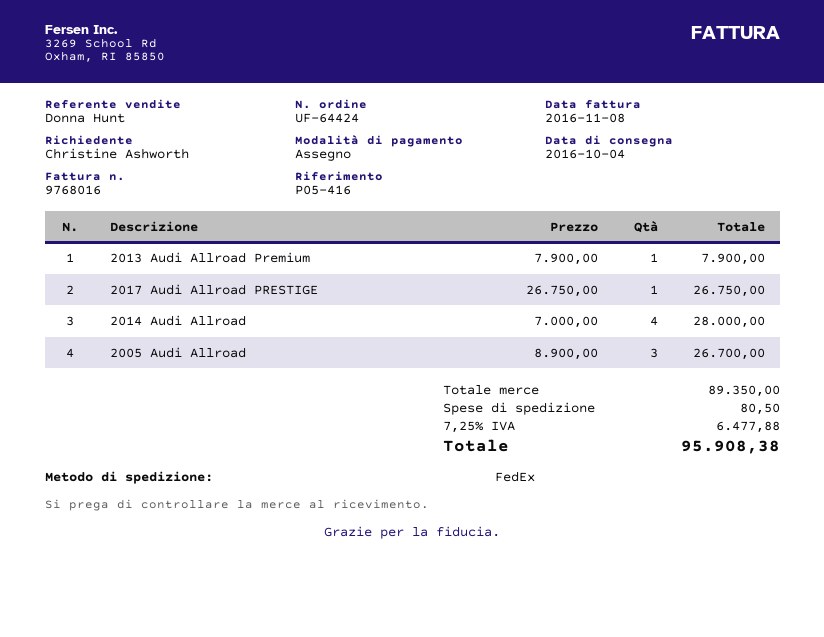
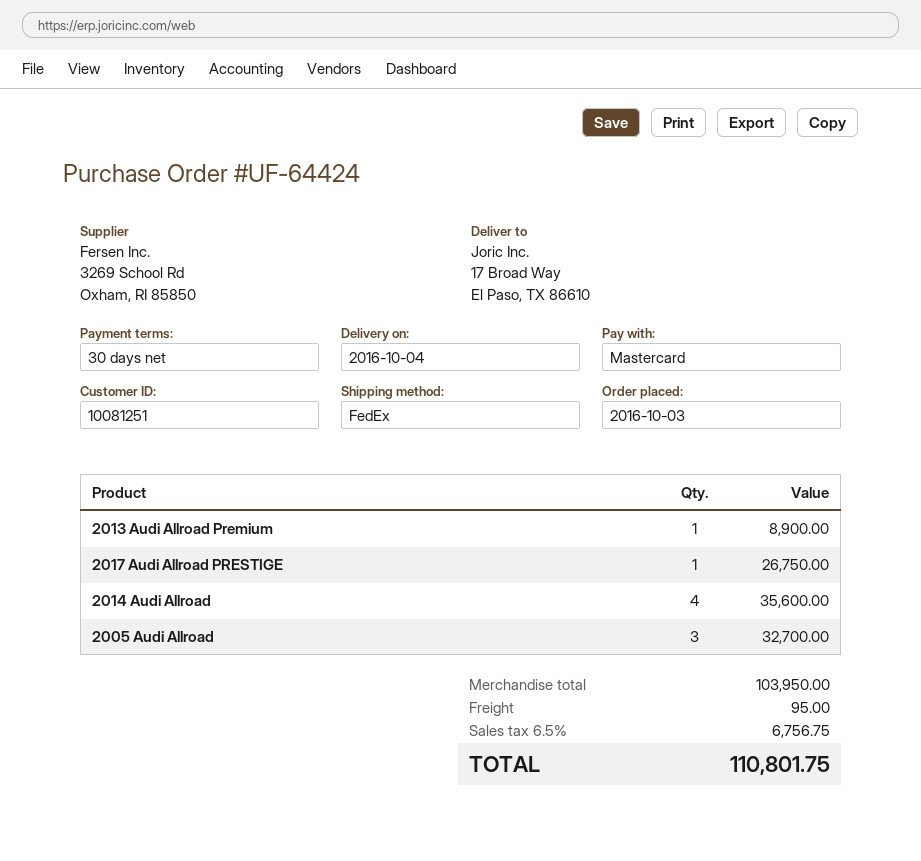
payment method: cheque -> Mastercard
2013 Audi Allroad Premium: 1 for 7900.00 -> 1 for 8900.00
2014 Audi Allroad: 4 for 28000.00 -> 4 for 35600.00
2005 Audi Allroad: 3 for 26700.00 -> 3 for 32700.00
subtotal: 89350.00 -> 103950.00
shipping: 80.50 -> 95.00
tax: 7.25% = 6477.88 -> 6.5% = 6756.75
total: 95908.38 -> 110801.75

